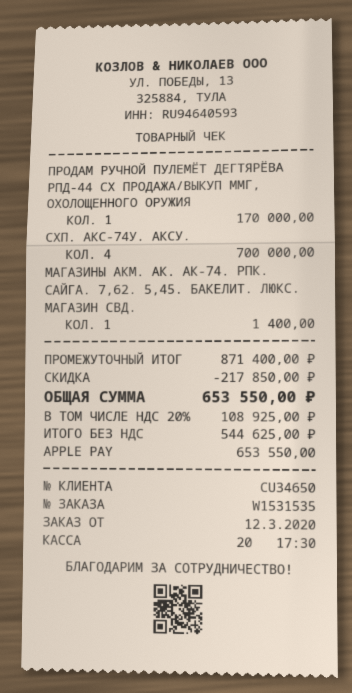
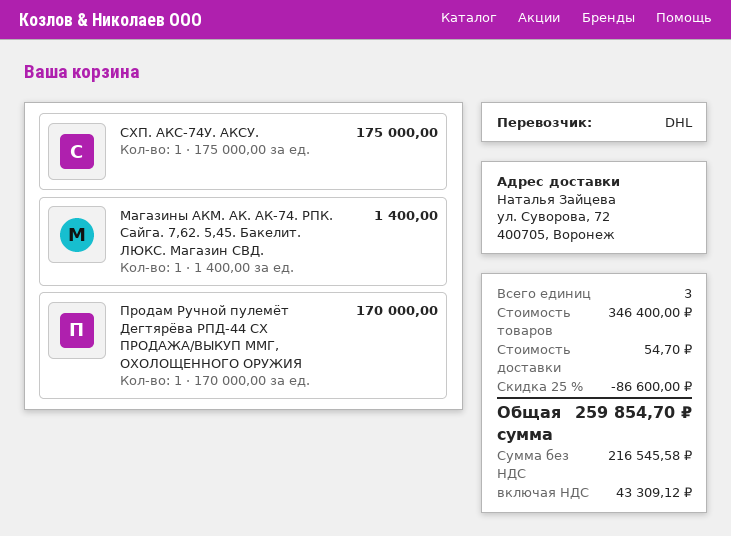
СХП. АКС-74У. АКСУ.: 4 for 700000.00 -> 1 for 175000.00
subtotal: 871400.00 -> 346400.00
discount: 217850.00 -> 86600.00
shipping: none -> 54.70
net: 544625.00 -> 216545.58
tax: 108925.00 -> 43309.12
total: 653550.00 -> 259854.70

